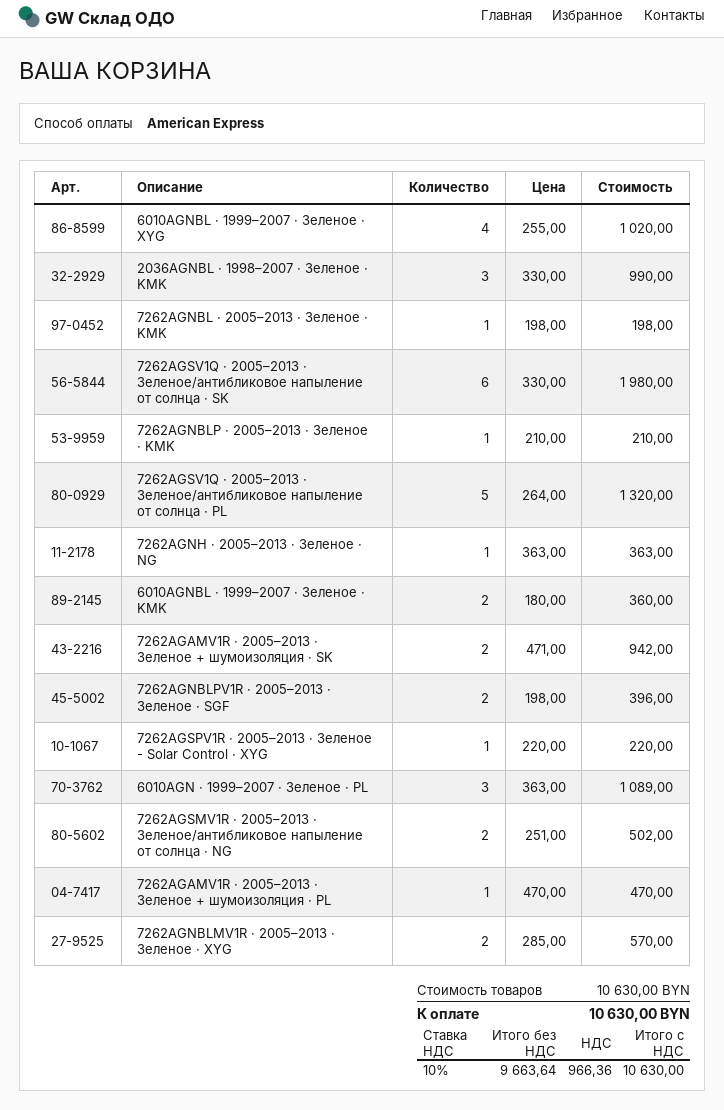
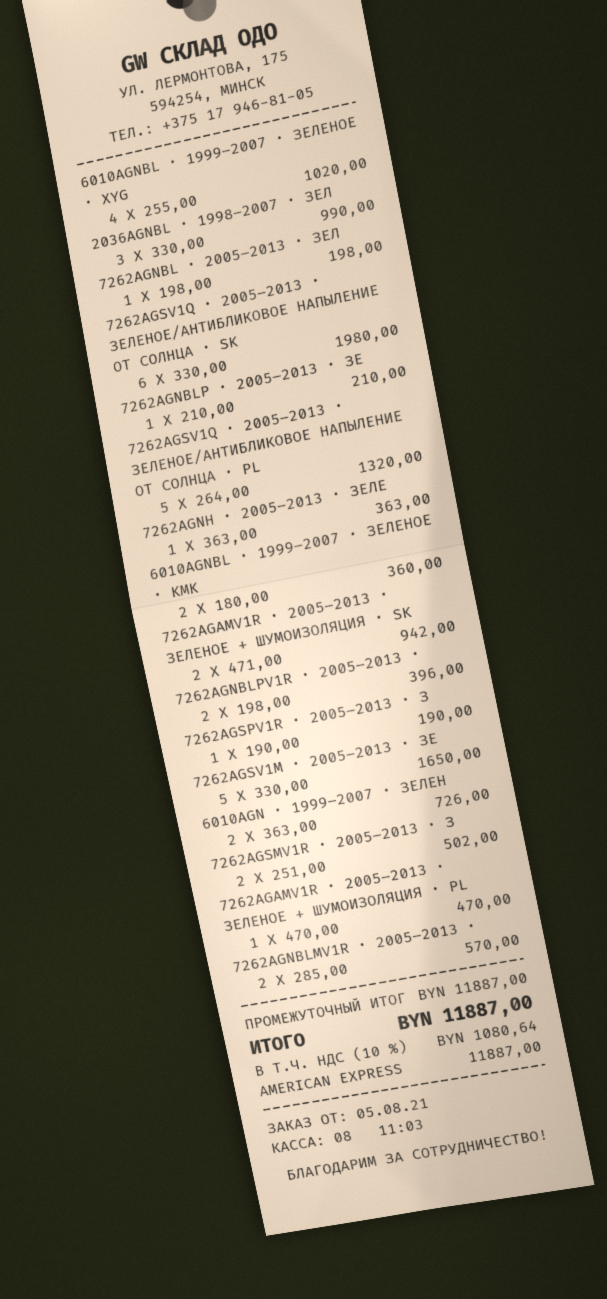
7262AGSPV1R · 2005–2013 · Зеленое - Solar Control · XYG: 1 x 220.00 = 220.00 -> 1 x 190.00 = 190.00
6010AGN · 1999–2007 · Зеленое · PL: 3 x 363.00 = 1089.00 -> 2 x 363.00 = 726.00
7262AGSV1M · 2005–2013 · ЗЕ: none -> 5 x 330.00 = 1650.00
subtotal: 10630.00 -> 11887.00
tax: 10% = 966.36 -> 10% = 1080.64
total: 10630.00 -> 11887.00

